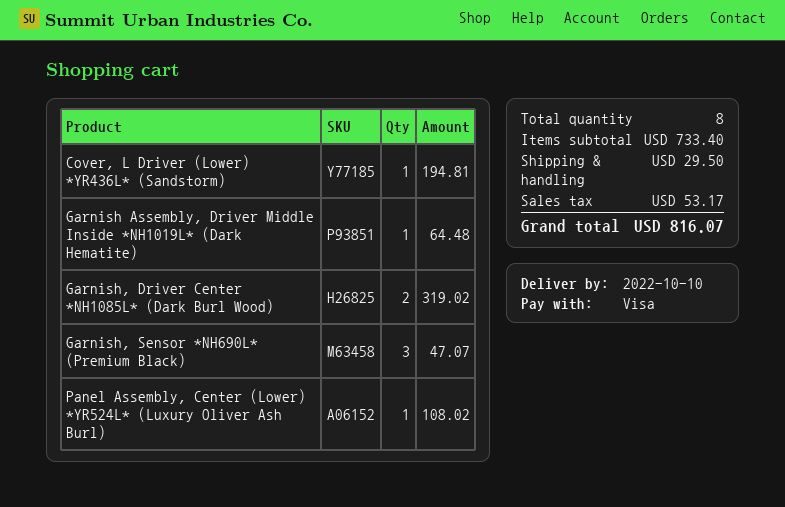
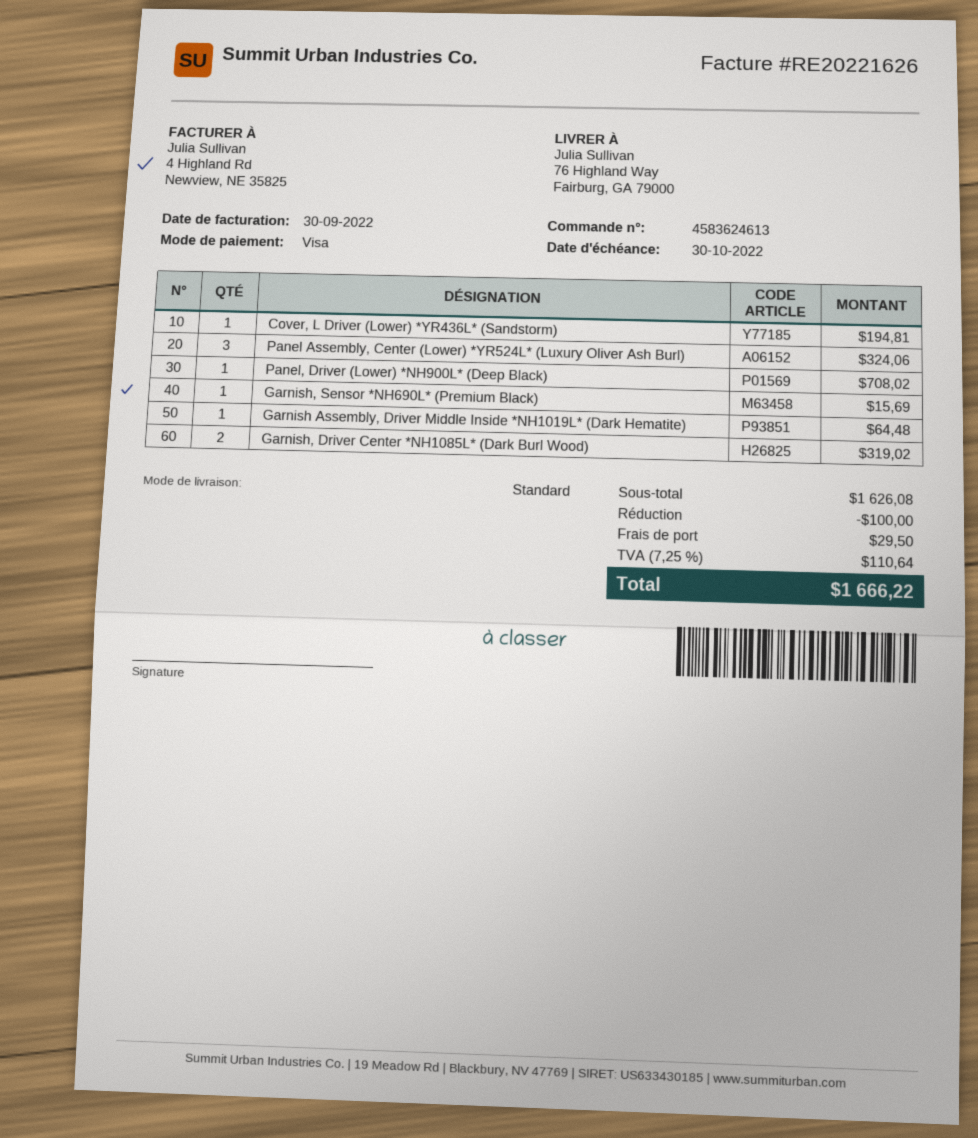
Garnish, Sensor *NH690L* (Premium Black): 3 for 47.07 -> 1 for 15.69
Panel Assembly, Center (Lower) *YR524L* (Luxury Oliver Ash Burl): 1 for 108.02 -> 3 for 324.06
Panel, Driver (Lower) *NH900L* (Deep Black): none -> 1 for 708.02
subtotal: 733.40 -> 1626.08
discount: none -> 100.00
tax: 53.17 -> 110.64
total: 816.07 -> 1666.22

